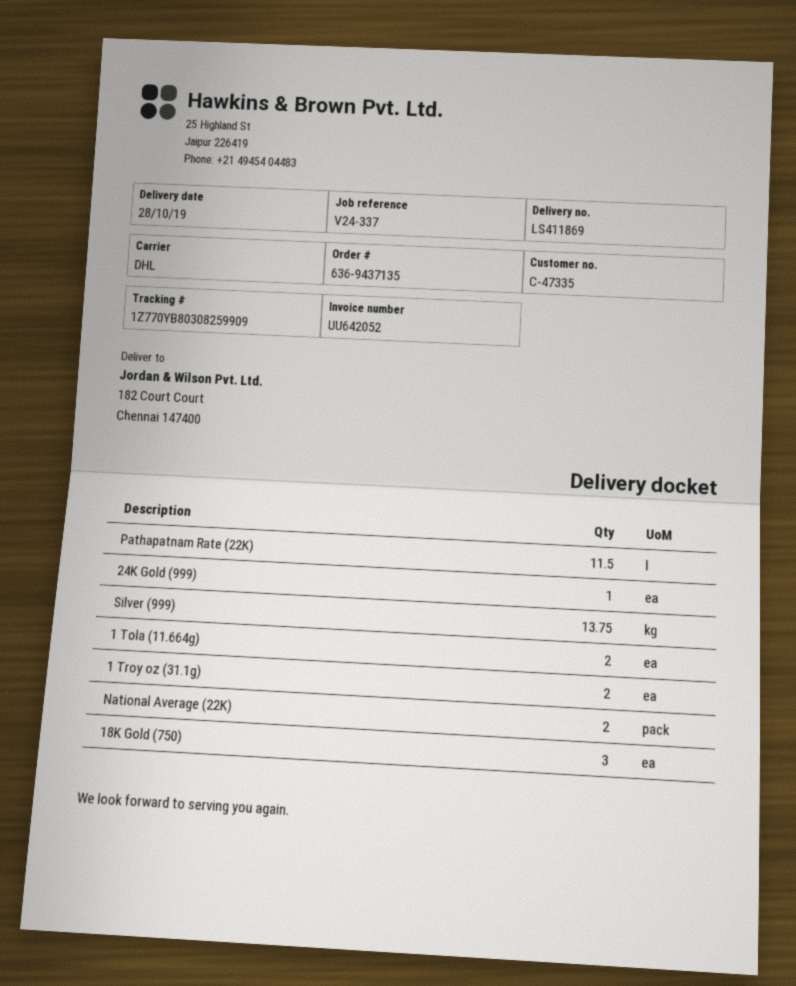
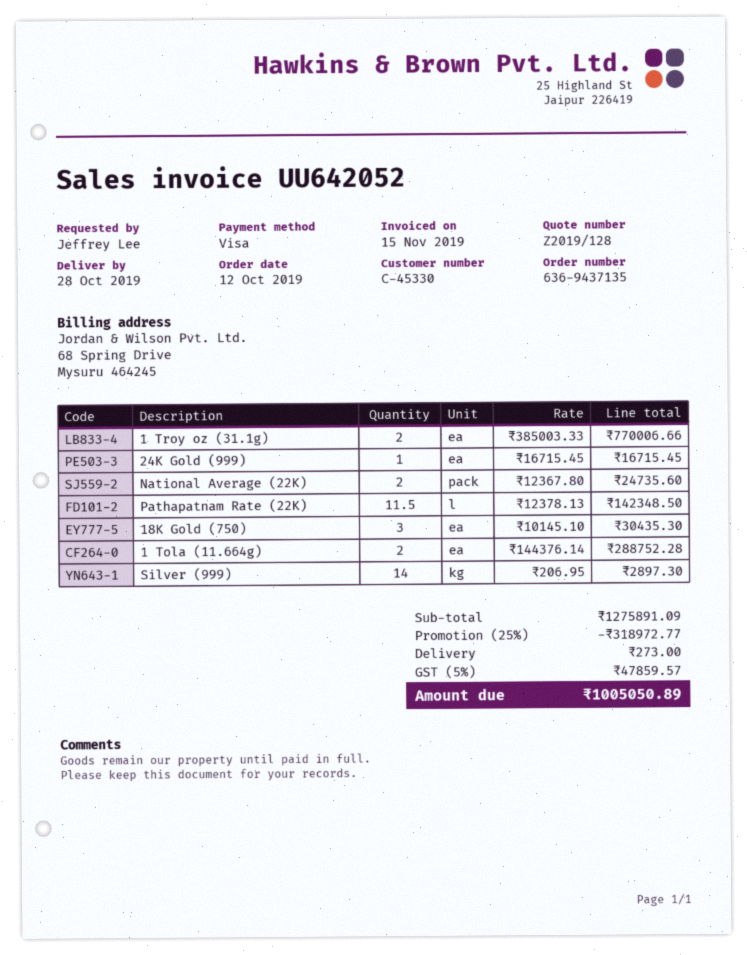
customer number: C-47335 -> C-45330
Silver (999): 13.75 -> 14

